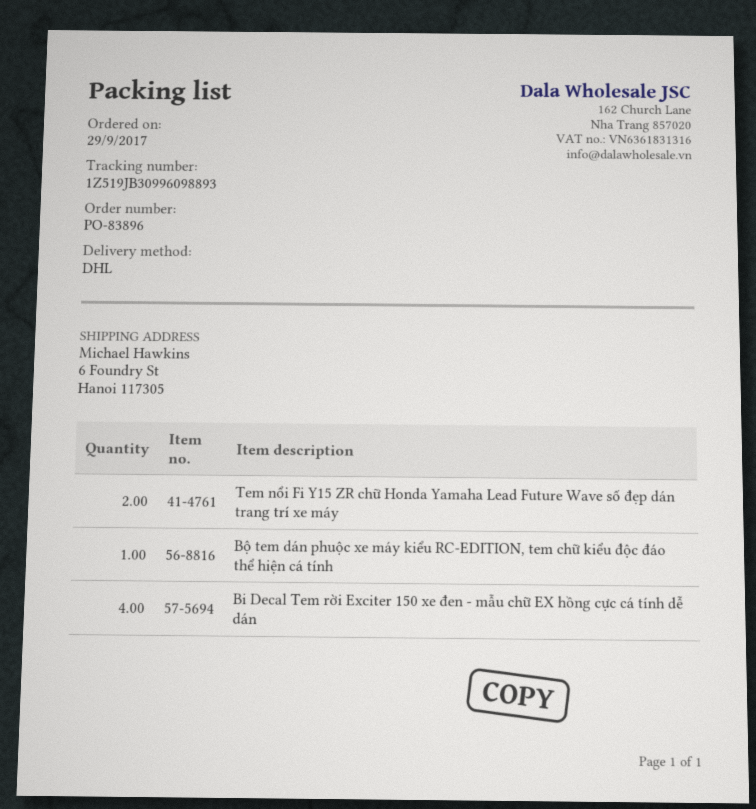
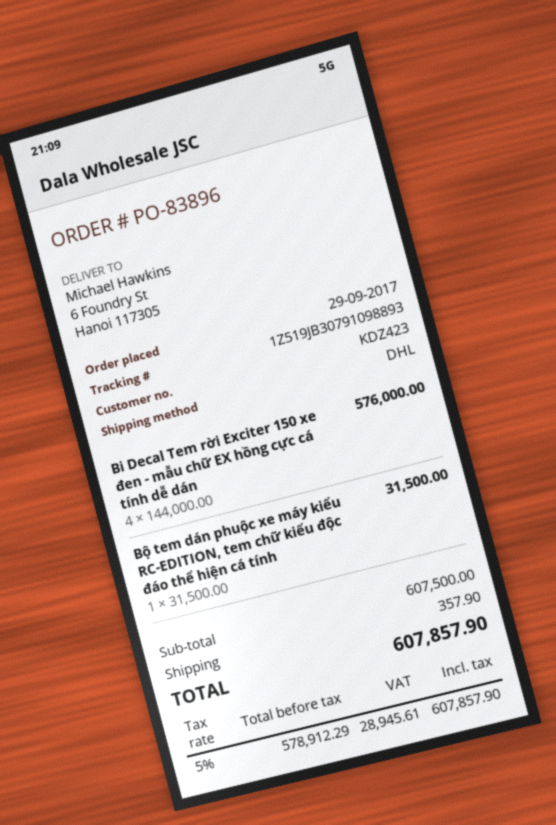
tracking number: 1Z519JB30996098893 -> 1Z519JB30791098893
Tem nổi Fi Y15 ZR chữ Honda Yamaha Lead Future Wave số đẹp dán trang trí xe máy: 2 -> none

